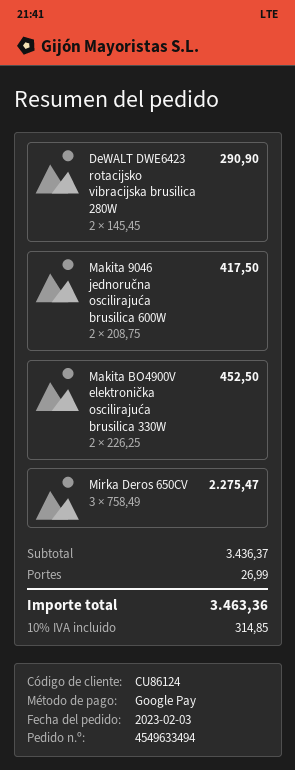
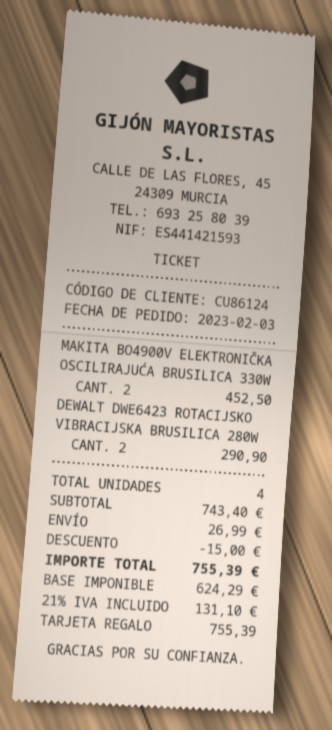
payment method: Google Pay -> gift card
Makita 9046 jednoručna oscilirajuća brusilica 600W: 2 for 417.50 -> none
Mirka Deros 650CV: 3 for 2275.47 -> none
subtotal: 3436.37 -> 743.40
discount: none -> 15.00
tax: 10% = 314.85 -> 21% = 131.10
total: 3463.36 -> 755.39

